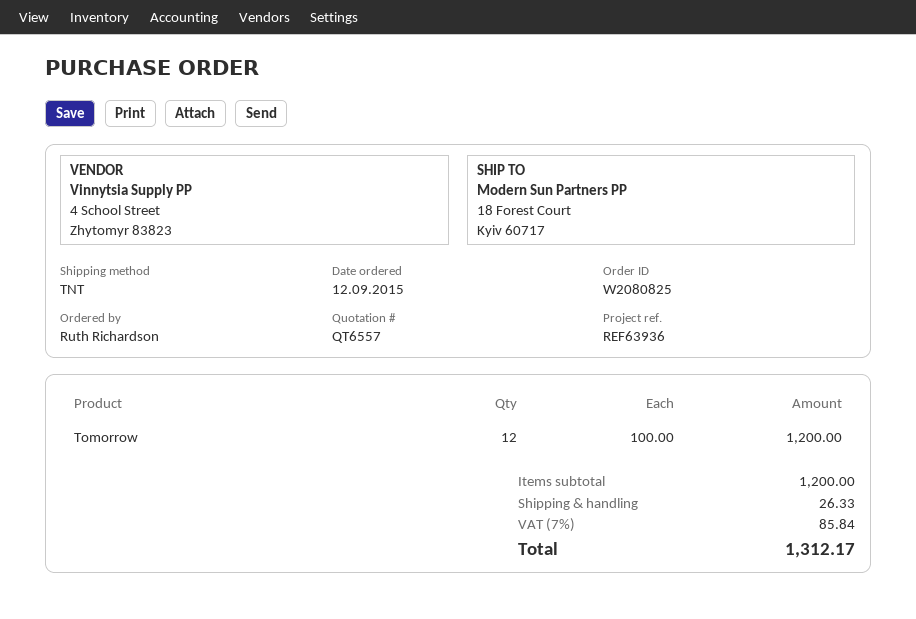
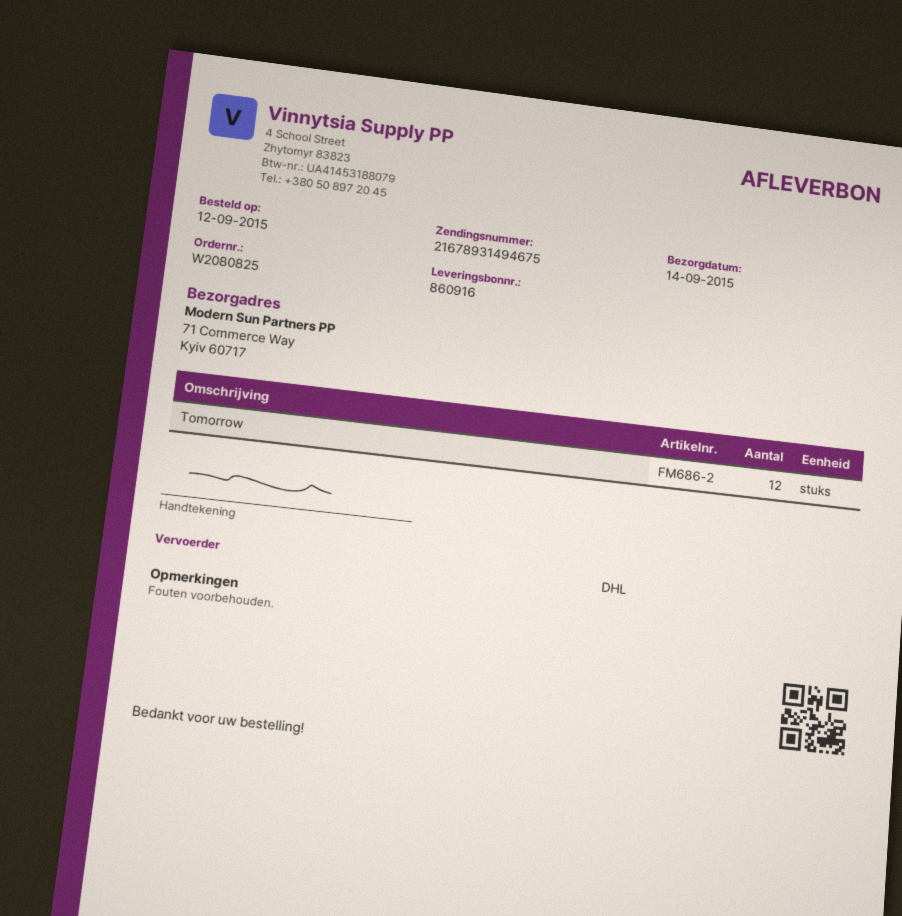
shipping method: TNT -> DHL
ship to: 18 Forest Court, Kyiv 60717 -> 71 Commerce Way, Kyiv 60717

